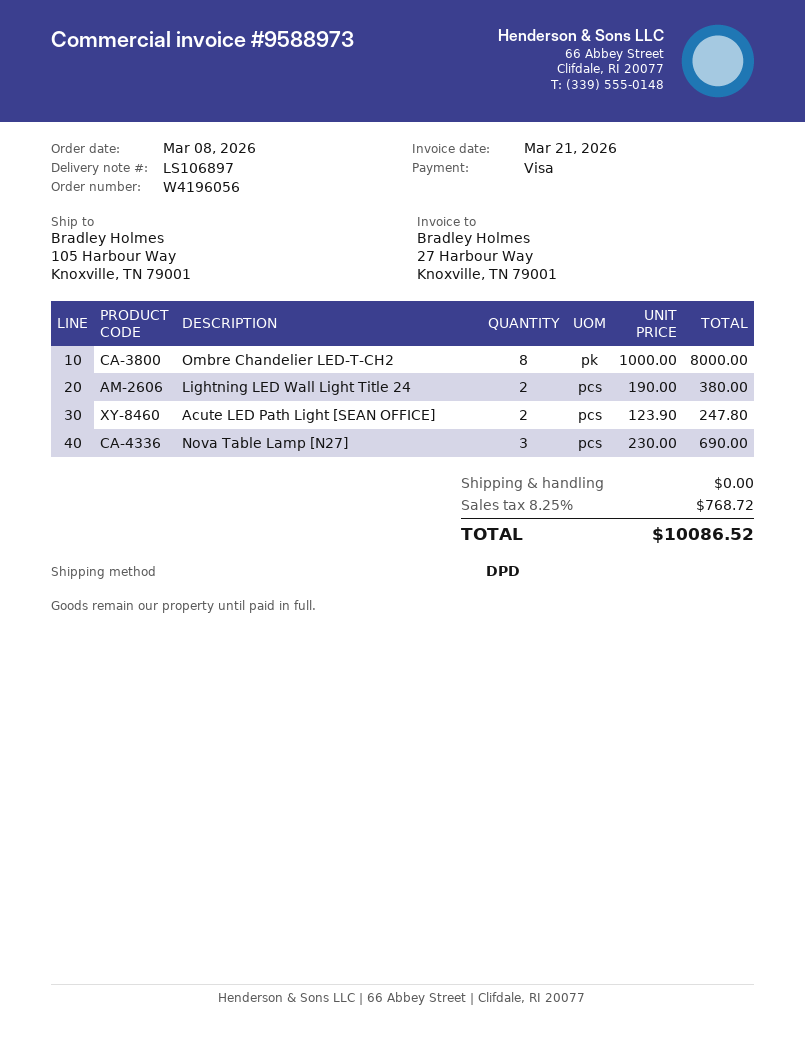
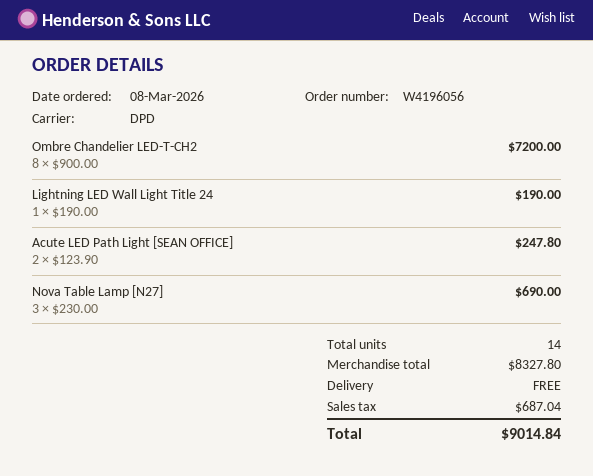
Ombre Chandelier LED-T-CH2: 8 x 1000.00 = 8000.00 -> 8 x 900.00 = 7200.00
Lightning LED Wall Light Title 24: 2 x 190.00 = 380.00 -> 1 x 190.00 = 190.00
tax: 768.72 -> 687.04
total: 10086.52 -> 9014.84

